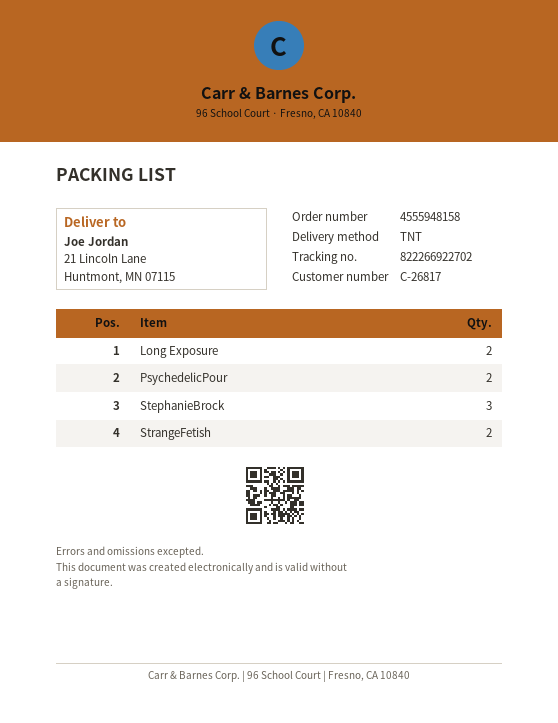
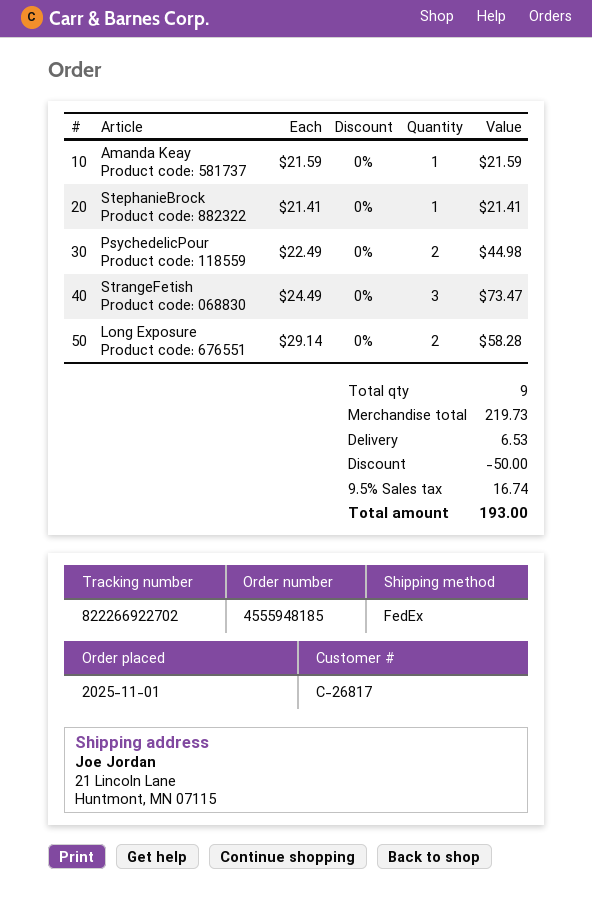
order number: 4555948158 -> 4555948185
shipping method: TNT -> FedEx
StephanieBrock: 3 -> 1
StrangeFetish: 2 -> 3
Amanda Keay: none -> 1

